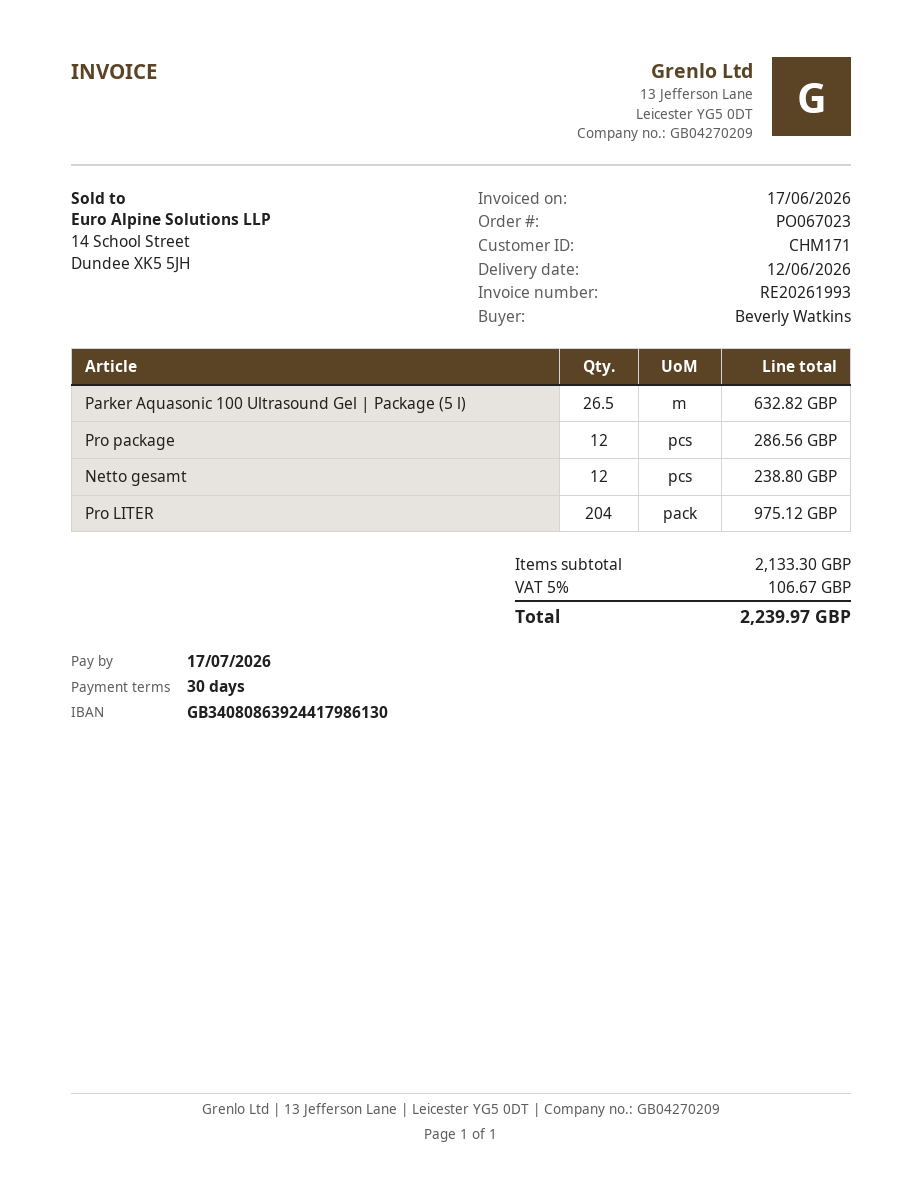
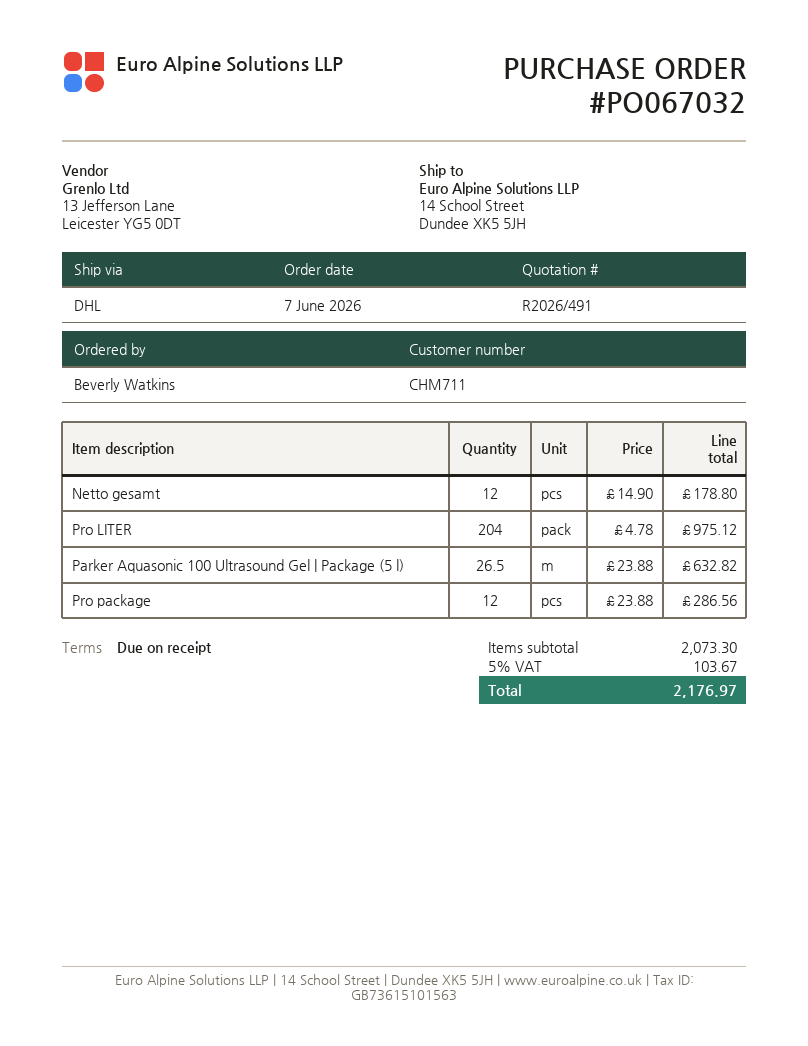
order number: PO067023 -> PO067032
payment terms: 30 days -> on receipt
customer number: CHM171 -> CHM711
Netto gesamt: 12 for 238.80 -> 12 for 178.80
subtotal: 2133.30 -> 2073.30
tax: 5% = 106.67 -> 5% = 103.67
total: 2239.97 -> 2176.97

